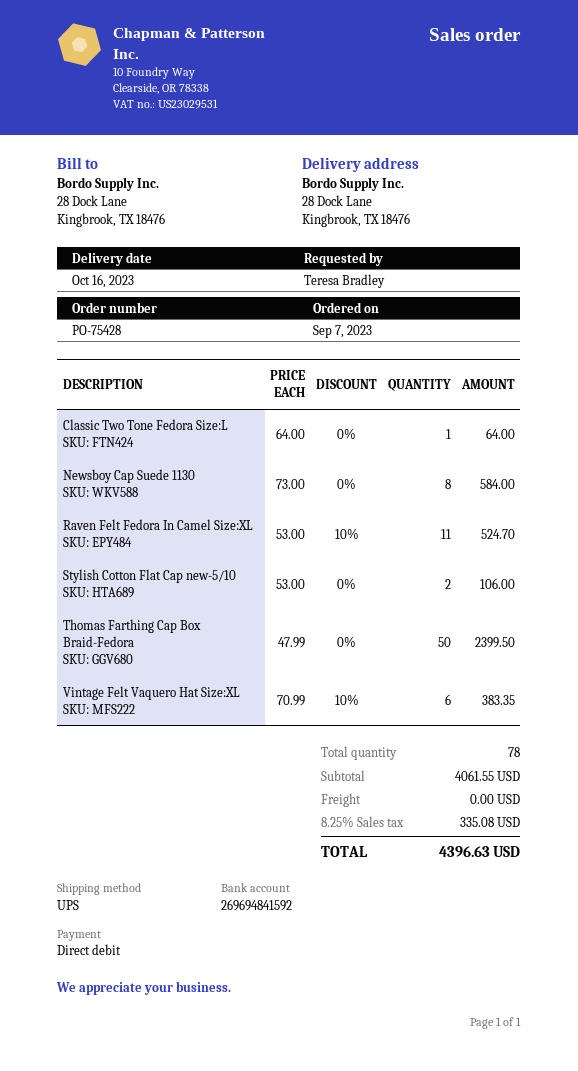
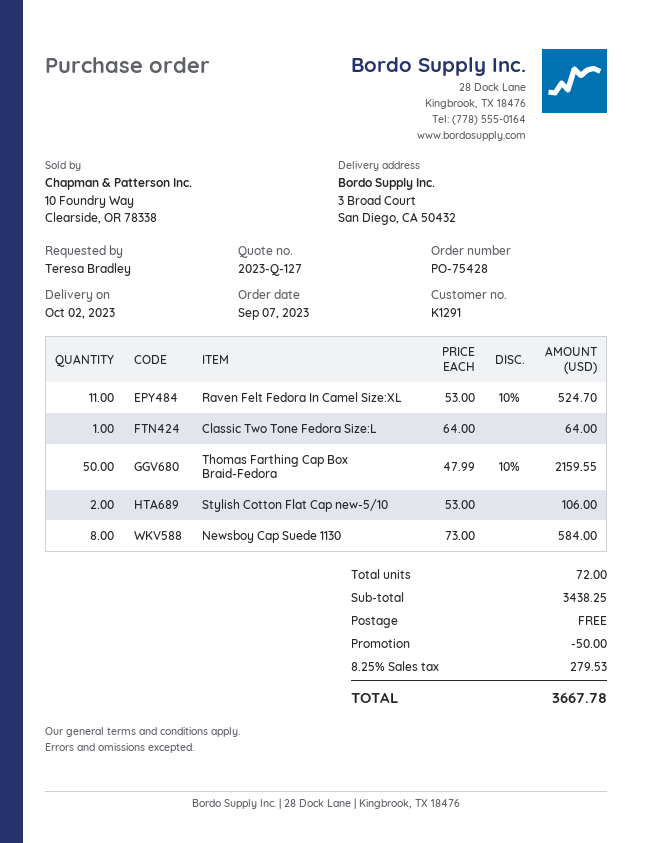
delivery date: 2023-10-16 -> 2023-10-02
ship to: 28 Dock Lane, Kingbrook, TX 18476 -> 3 Broad Court, San Diego, CA 50432
Thomas Farthing Cap Box Braid-Fedora: 50 x 47.99 = 2399.50 -> 50 x 47.99 - 10% = 2159.55
Vintage Felt Vaquero Hat Size:XL: 6 x 70.99 - 10% = 383.35 -> none
total quantity: 78 -> 72
subtotal: 4061.55 -> 3438.25
discount: none -> 50.00
tax: 8.25% = 335.08 -> 8.25% = 279.53
total: 4396.63 -> 3667.78

